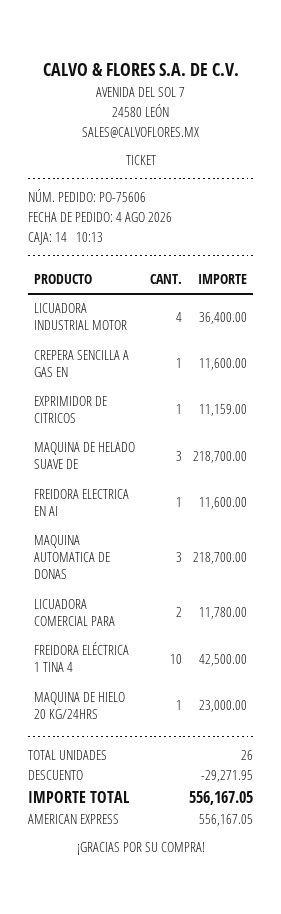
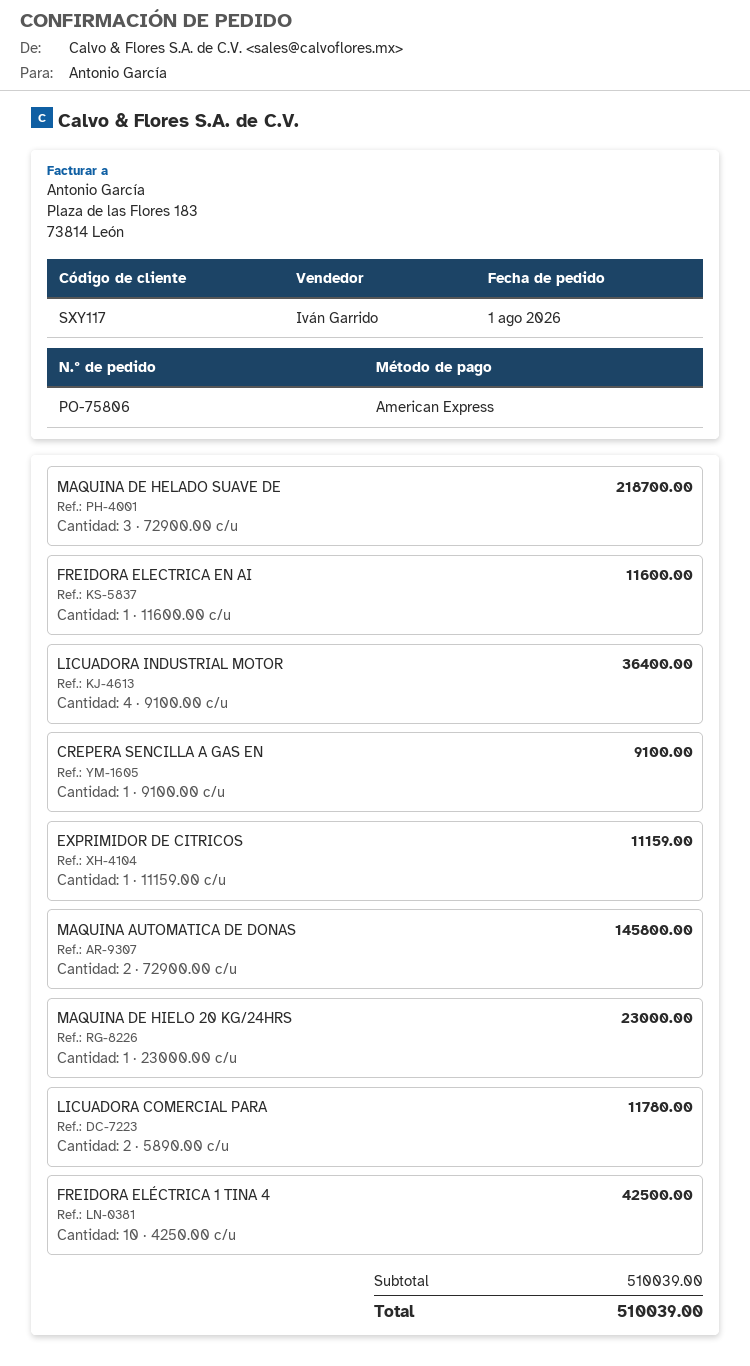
order number: PO-75606 -> PO-75806
order date: 2026-08-04 -> 2026-08-01
CREPERA SENCILLA A GAS EN: 1 for 11600.00 -> 1 for 9100.00
MAQUINA AUTOMATICA DE DONAS: 3 for 218700.00 -> 2 for 145800.00
discount: 29271.95 -> none
total: 556167.05 -> 510039.00

